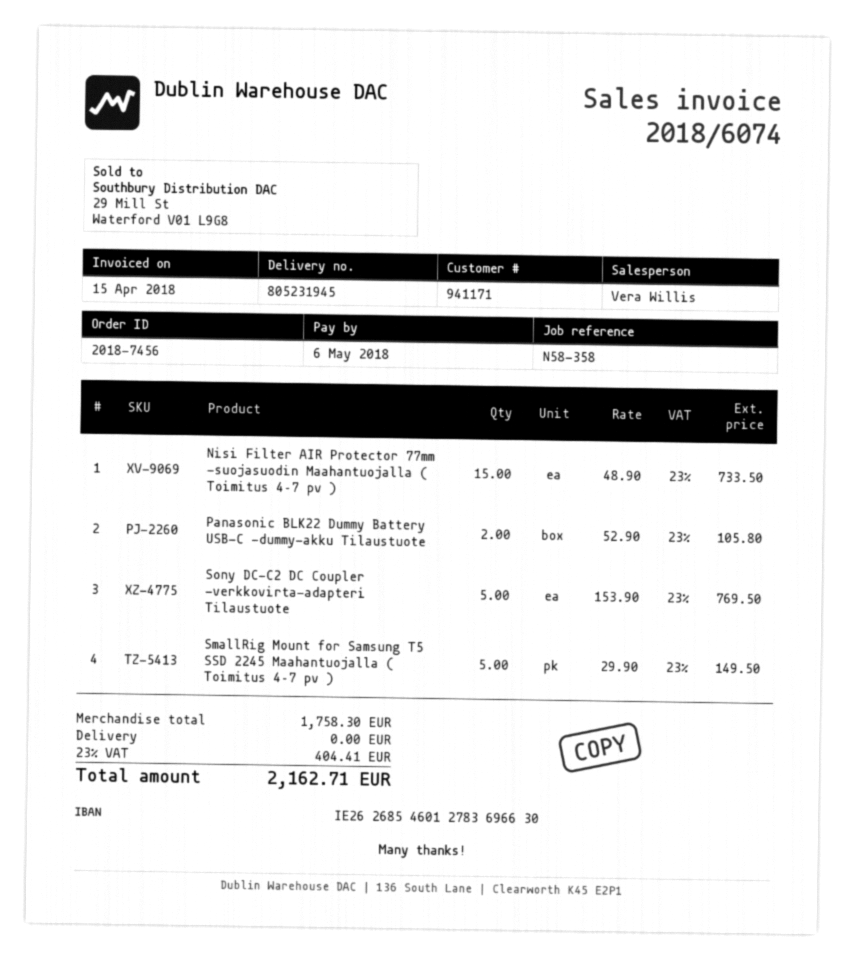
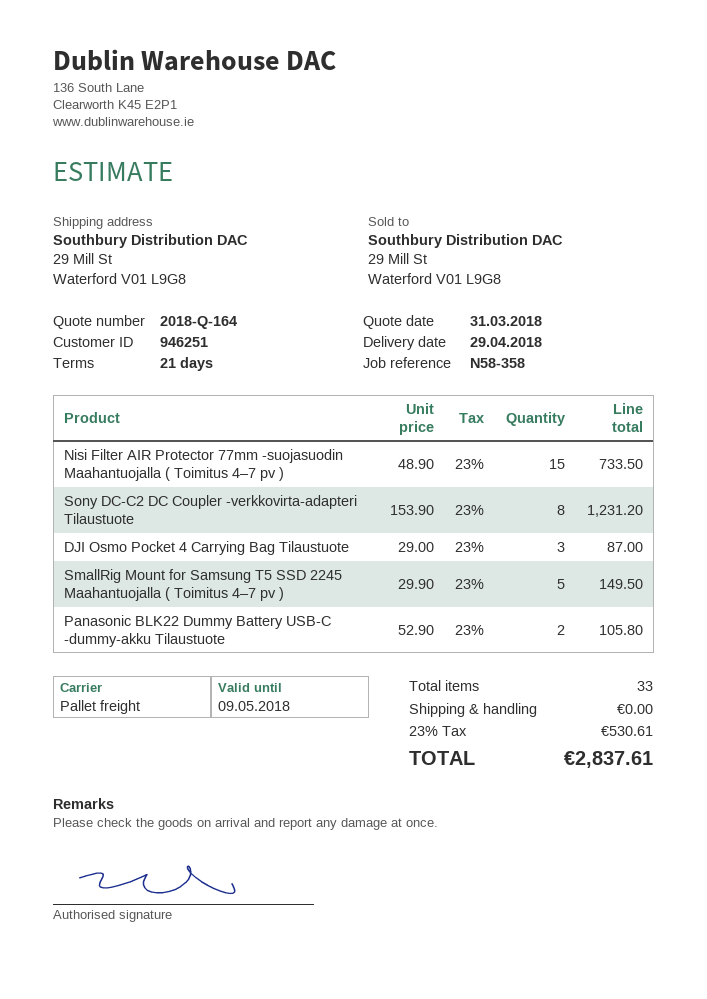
customer number: 941171 -> 946251
Sony DC-C2 DC Coupler -verkkovirta-adapteri Tilaustuote: 5 x 153.90 = 769.50 -> 8 x 153.90 = 1231.20
DJI Osmo Pocket 4 Carrying Bag Tilaustuote: none -> 3 x 29.00 = 87.00
tax: 23% = 404.41 -> 23% = 530.61
total: 2162.71 -> 2837.61

